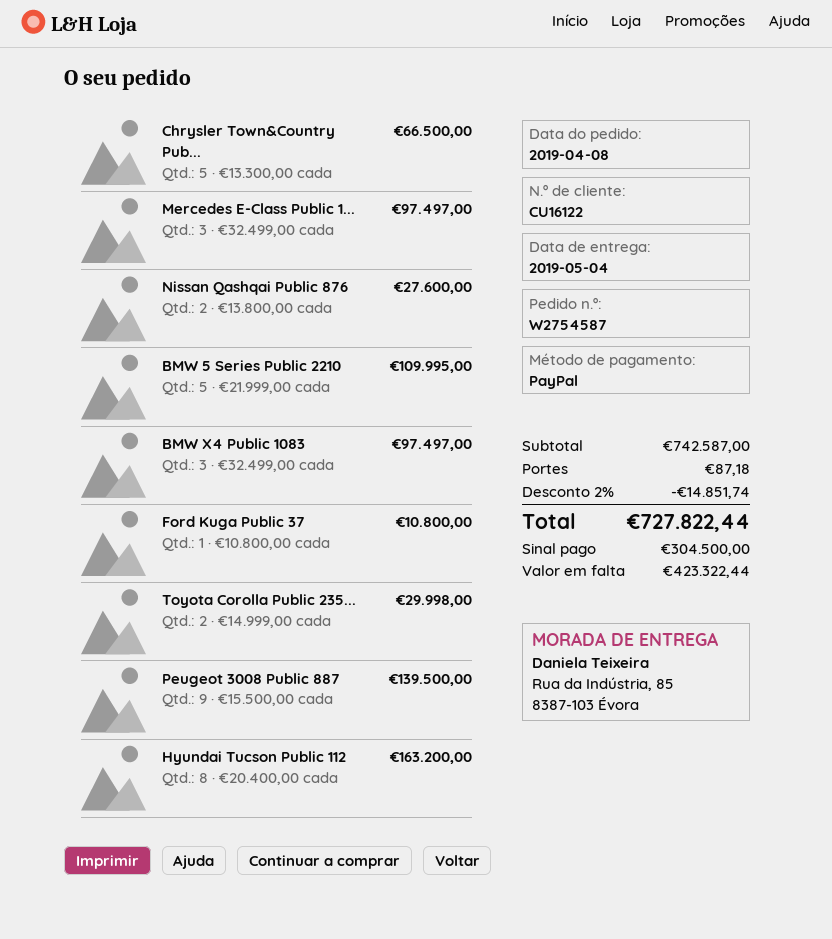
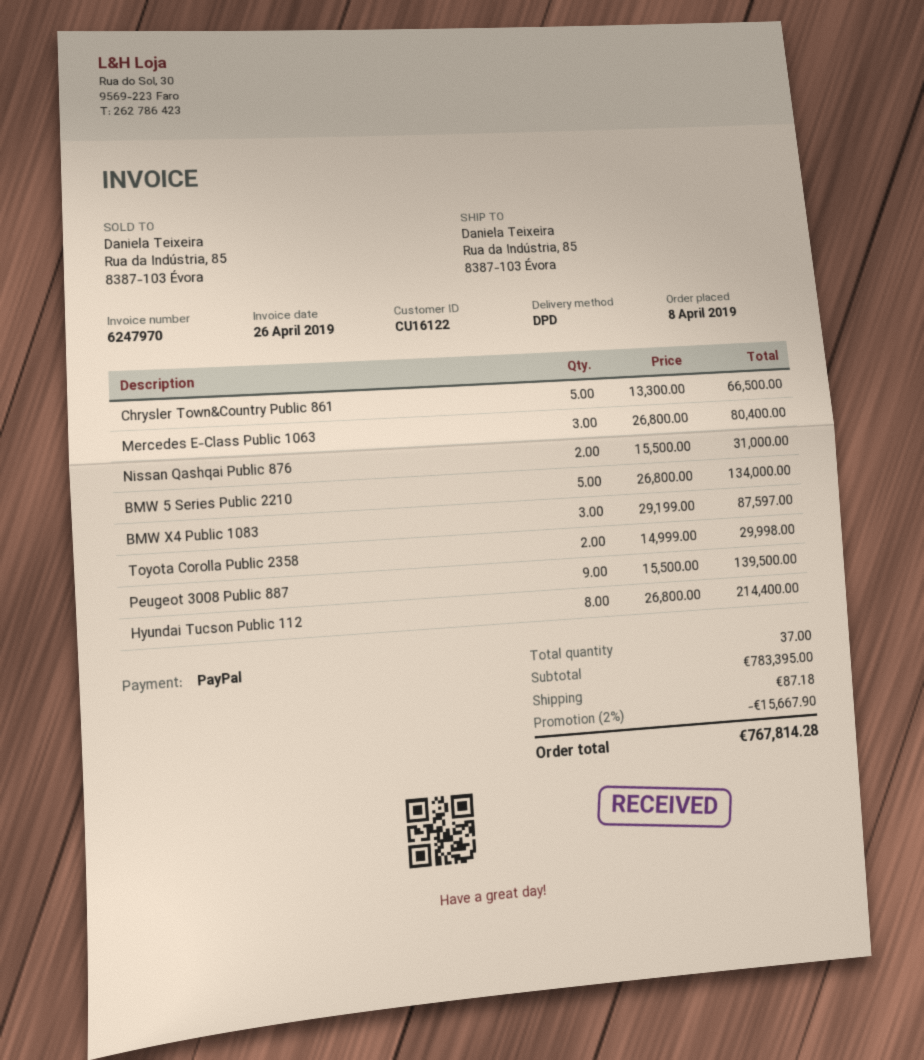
Mercedes E-Class Public 1...: 3 x 32499.00 = 97497.00 -> 3 x 26800.00 = 80400.00
Nissan Qashqai Public 876: 2 x 13800.00 = 27600.00 -> 2 x 15500.00 = 31000.00
BMW 5 Series Public 2210: 5 x 21999.00 = 109995.00 -> 5 x 26800.00 = 134000.00
BMW X4 Public 1083: 3 x 32499.00 = 97497.00 -> 3 x 29199.00 = 87597.00
Ford Kuga Public 37: 1 x 10800.00 = 10800.00 -> none
Hyundai Tucson Public 112: 8 x 20400.00 = 163200.00 -> 8 x 26800.00 = 214400.00
subtotal: 742587.00 -> 783395.00
discount: 2% = 14851.74 -> 2% = 15667.90
total: 727822.44 -> 767814.28

